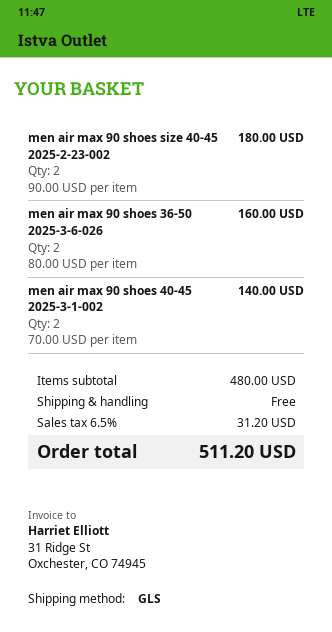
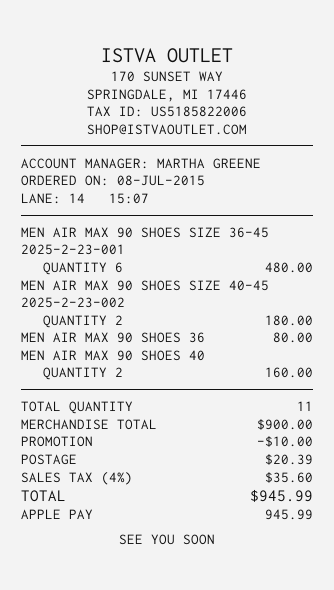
men air max 90 shoes 36-50 2025-3-6-026: 2 for 160.00 -> 1 for 80.00
men air max 90 shoes 40-45 2025-3-1-002: 2 for 140.00 -> 2 for 160.00
MEN AIR MAX 90 SHOES SIZE 36-45 2025-2-23-001: none -> 6 for 480.00
subtotal: 480.00 -> 900.00
discount: none -> 10.00
shipping: 0.00 -> 20.39
tax: 6.5% = 31.20 -> 4% = 35.60
total: 511.20 -> 945.99

